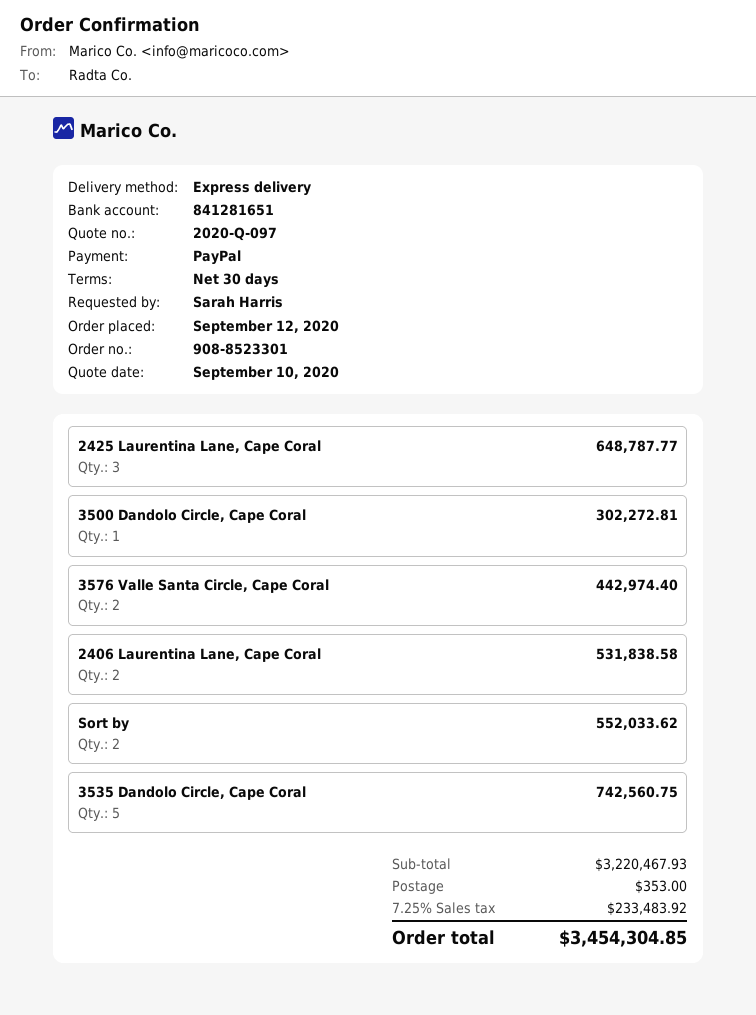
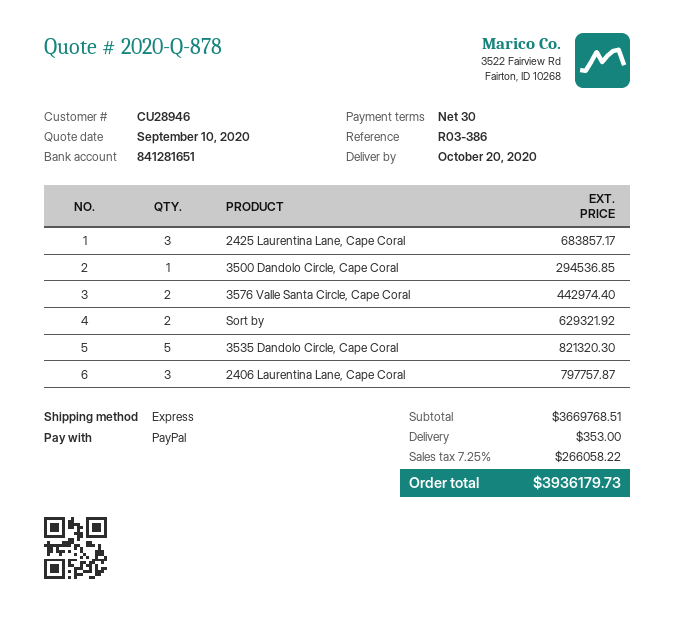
quote number: 2020-Q-097 -> 2020-Q-878
2425 Laurentina Lane, Cape Coral: 3 for 648787.77 -> 3 for 683857.17
3500 Dandolo Circle, Cape Coral: 1 for 302272.81 -> 1 for 294536.85
2406 Laurentina Lane, Cape Coral: 2 for 531838.58 -> 3 for 797757.87
Sort by: 2 for 552033.62 -> 2 for 629321.92
3535 Dandolo Circle, Cape Coral: 5 for 742560.75 -> 5 for 821320.30
subtotal: 3220467.93 -> 3669768.51
tax: 7.25% = 233483.92 -> 7.25% = 266058.22
total: 3454304.85 -> 3936179.73

